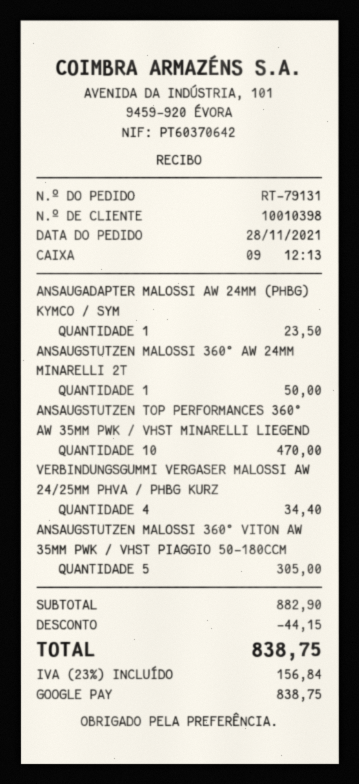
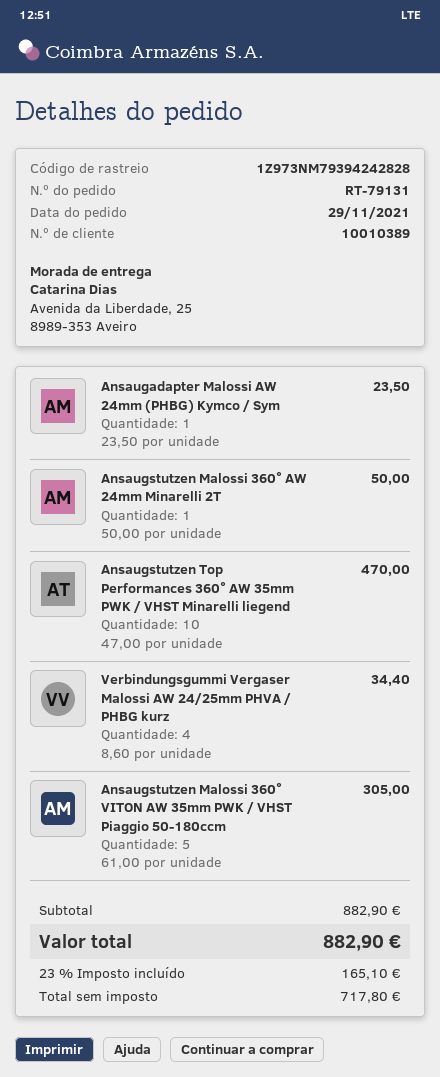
order date: 2021-11-28 -> 2021-11-29
customer number: 10010398 -> 10010389
discount: 44.15 -> none
tax: 23% = 156.84 -> 23% = 165.10
total: 838.75 -> 882.90

